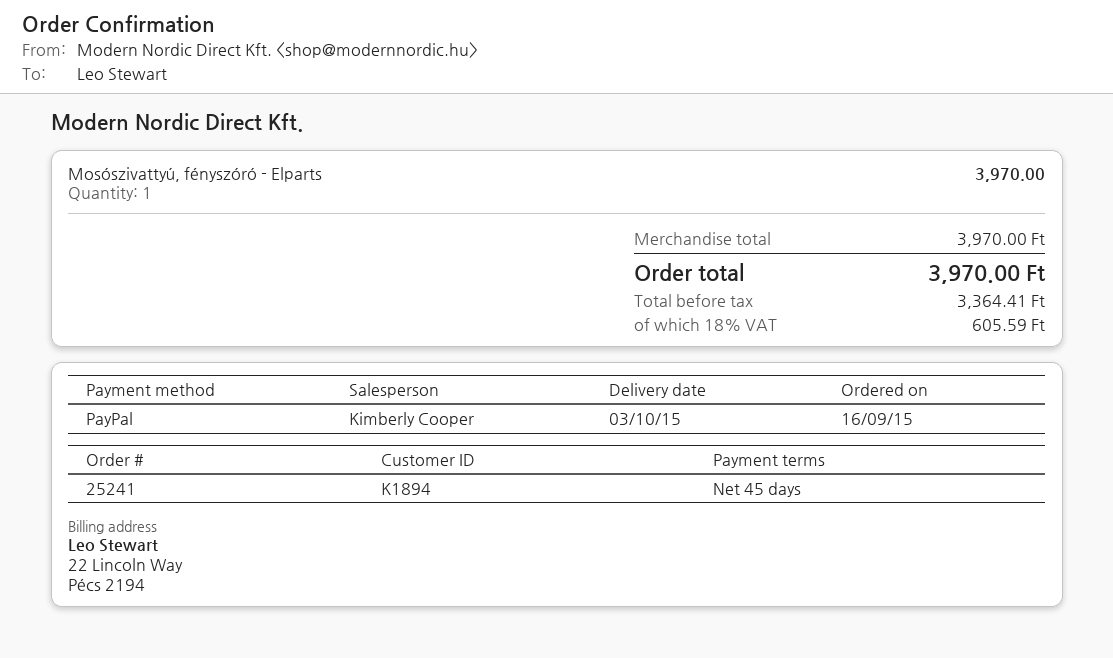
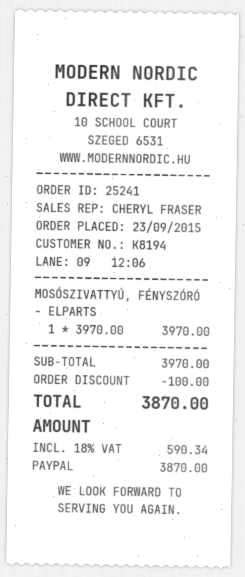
order date: 2015-09-16 -> 2015-09-23
customer number: K1894 -> K8194
sales rep: Kimberly Cooper -> CHERYL FRASER
discount: none -> 100.00
tax: 18% = 605.59 -> 18% = 590.34
total: 3970.00 -> 3870.00

